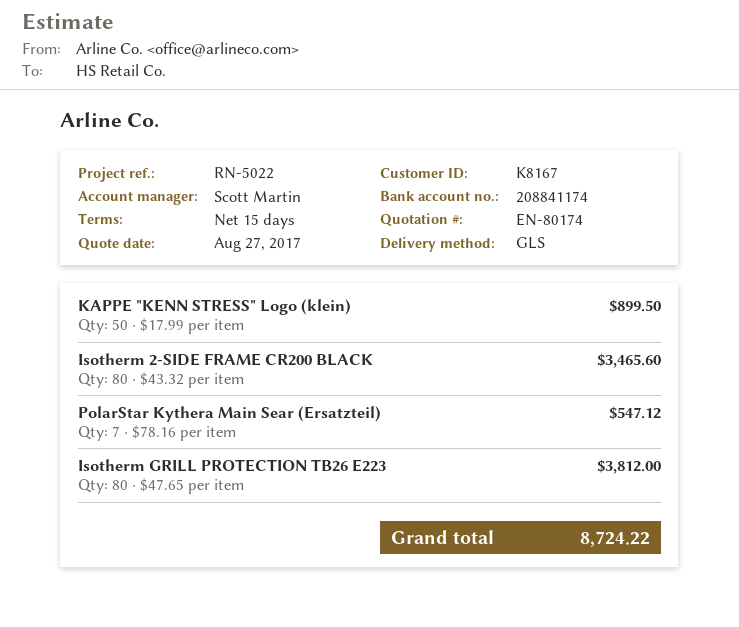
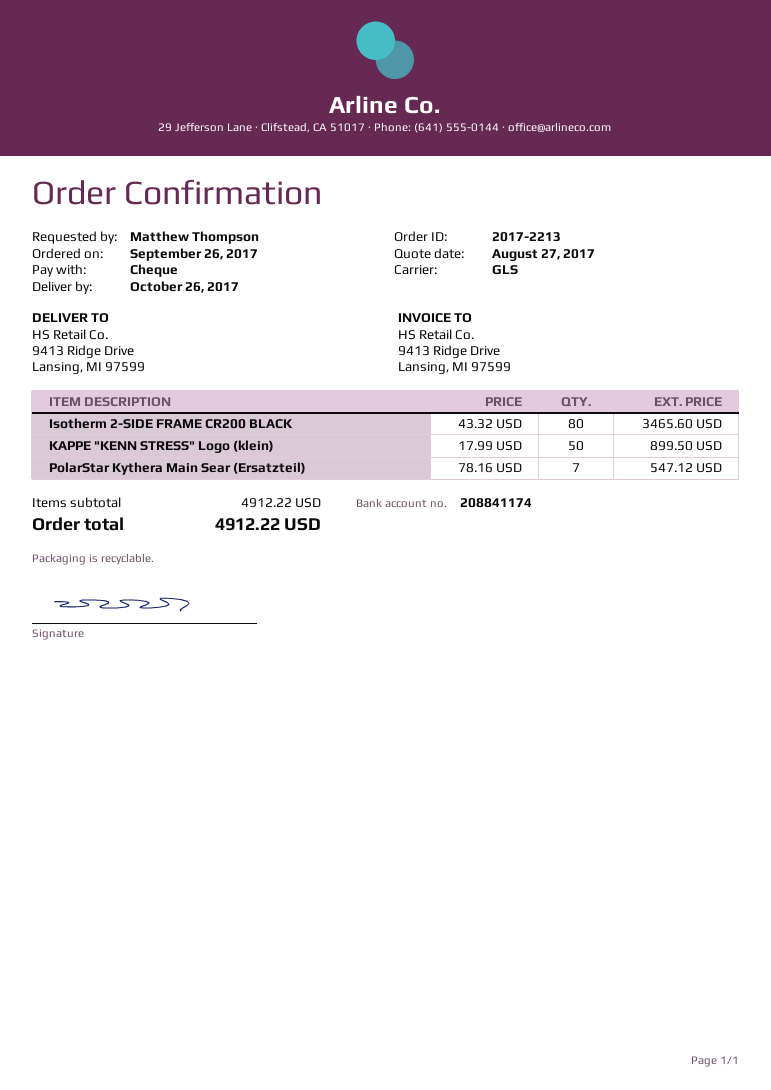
Isotherm GRILL PROTECTION TB26 E223: 80 x 47.65 = 3812.00 -> none
total: 8724.22 -> 4912.22

